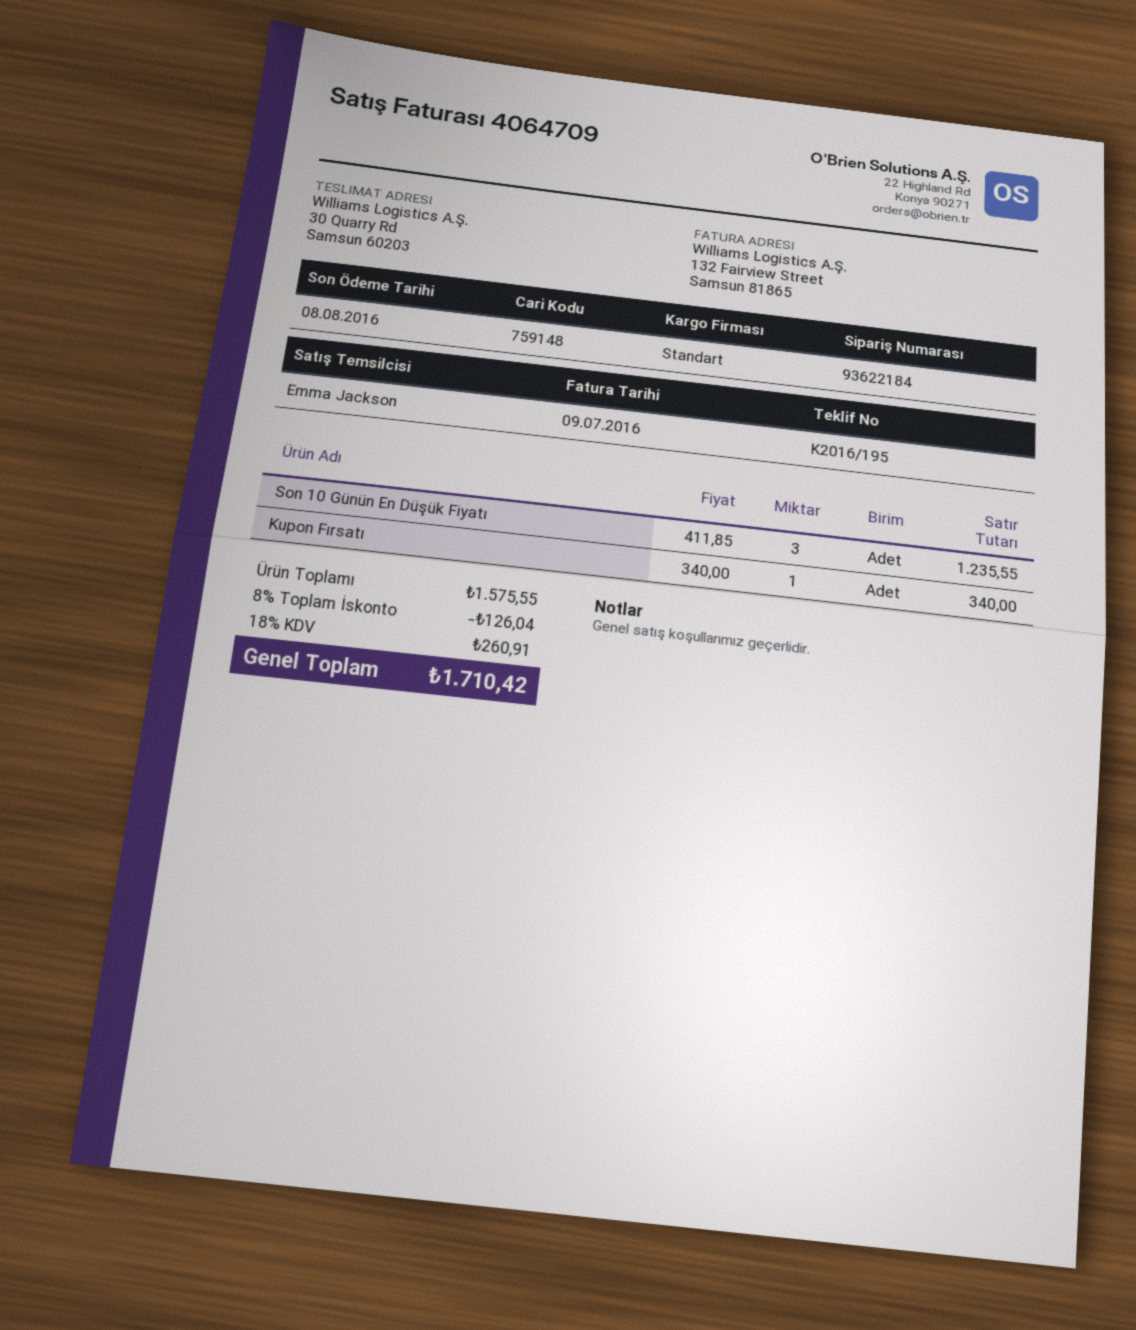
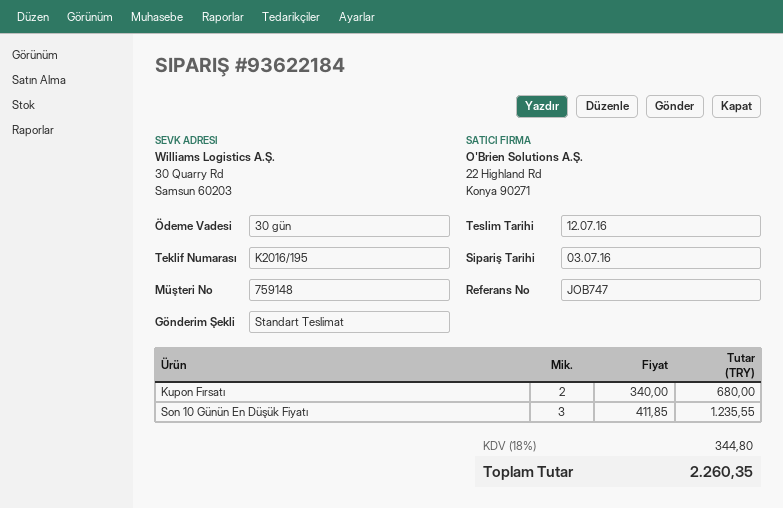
Kupon Fırsatı: 1 x 340.00 = 340.00 -> 2 x 340.00 = 680.00
discount: 8% = 126.04 -> none
tax: 18% = 260.91 -> 18% = 344.80
total: 1710.42 -> 2260.35

